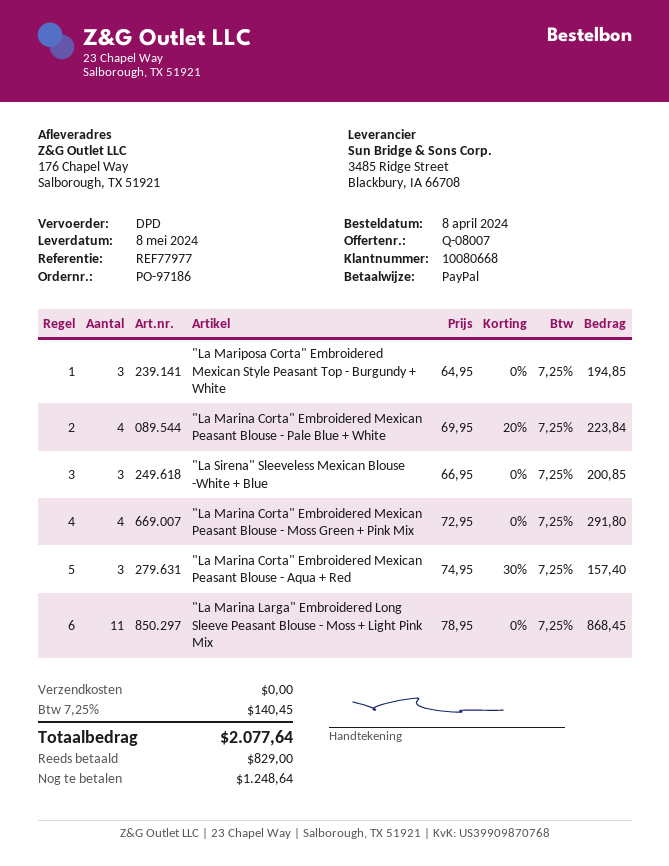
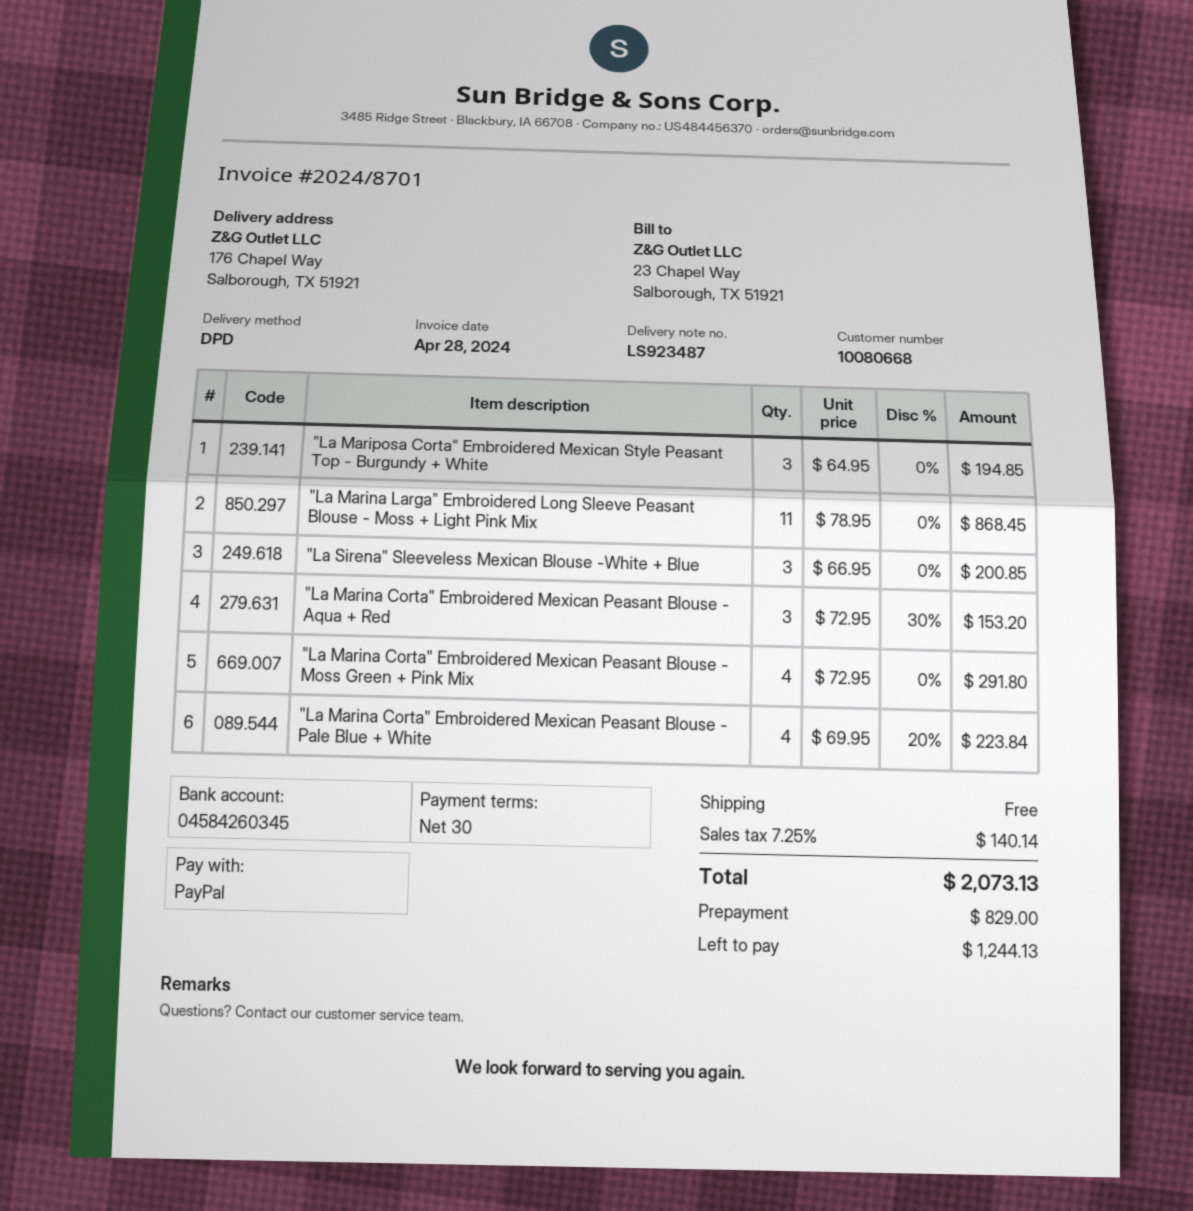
"La Marina Corta" Embroidered Mexican Peasant Blouse - Aqua + Red: 3 x 74.95 - 30% = 157.40 -> 3 x 72.95 - 30% = 153.20
tax: 7.25% = 140.45 -> 7.25% = 140.14
total: 2077.64 -> 2073.13
balance: 1248.64 -> 1244.13

